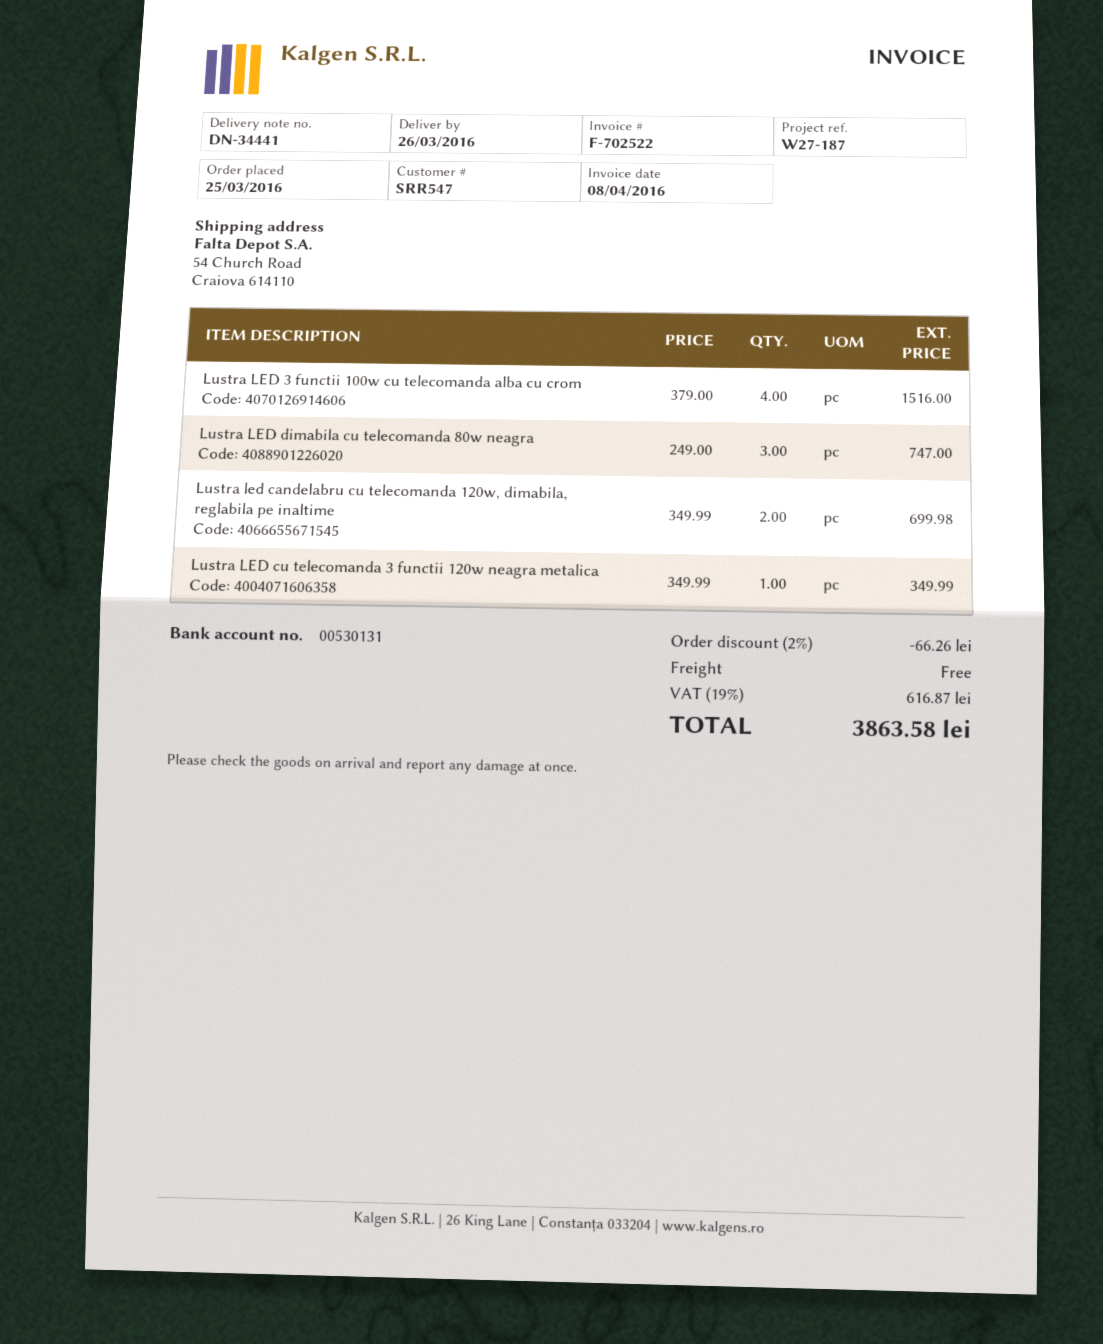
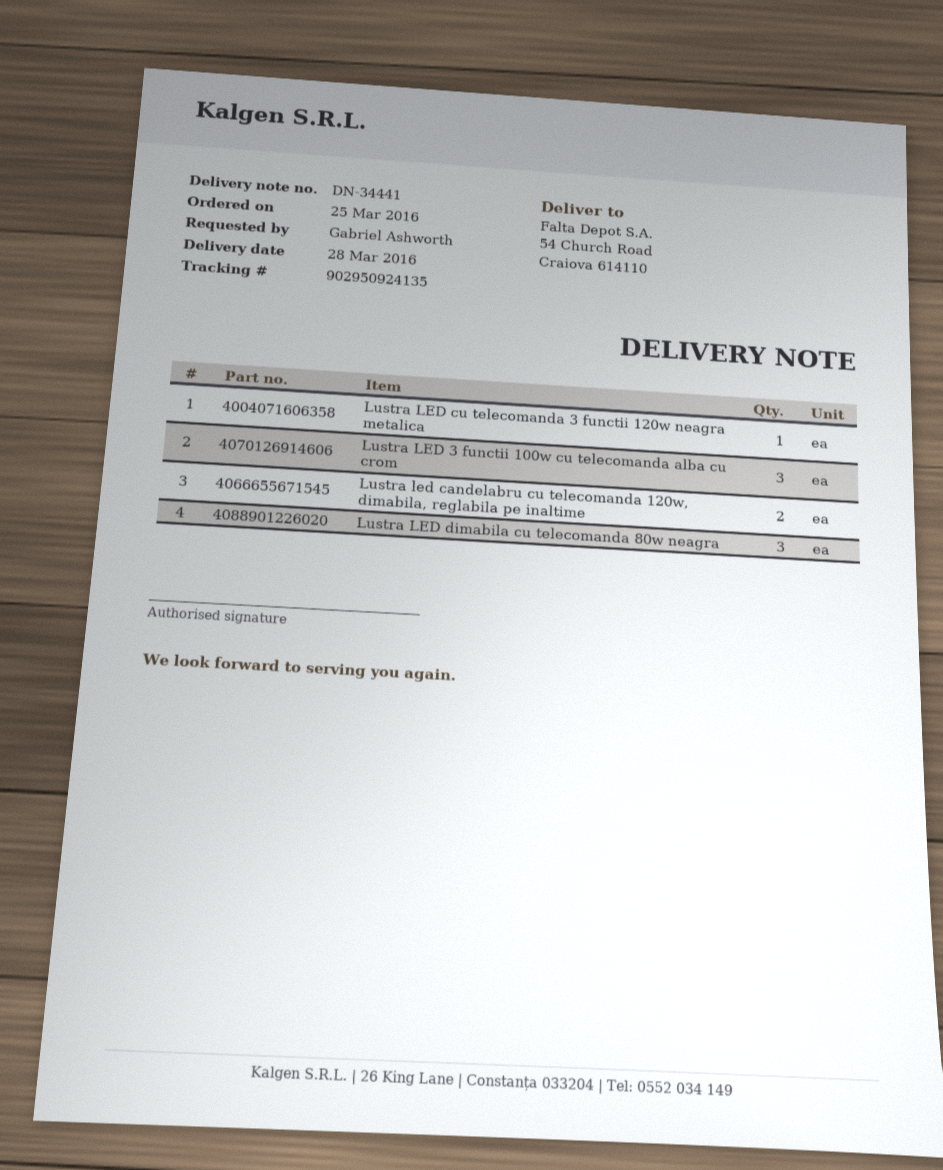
delivery date: 2016-03-26 -> 2016-03-28
Lustra LED 3 functii 100w cu telecomanda alba cu crom: 4 -> 3

